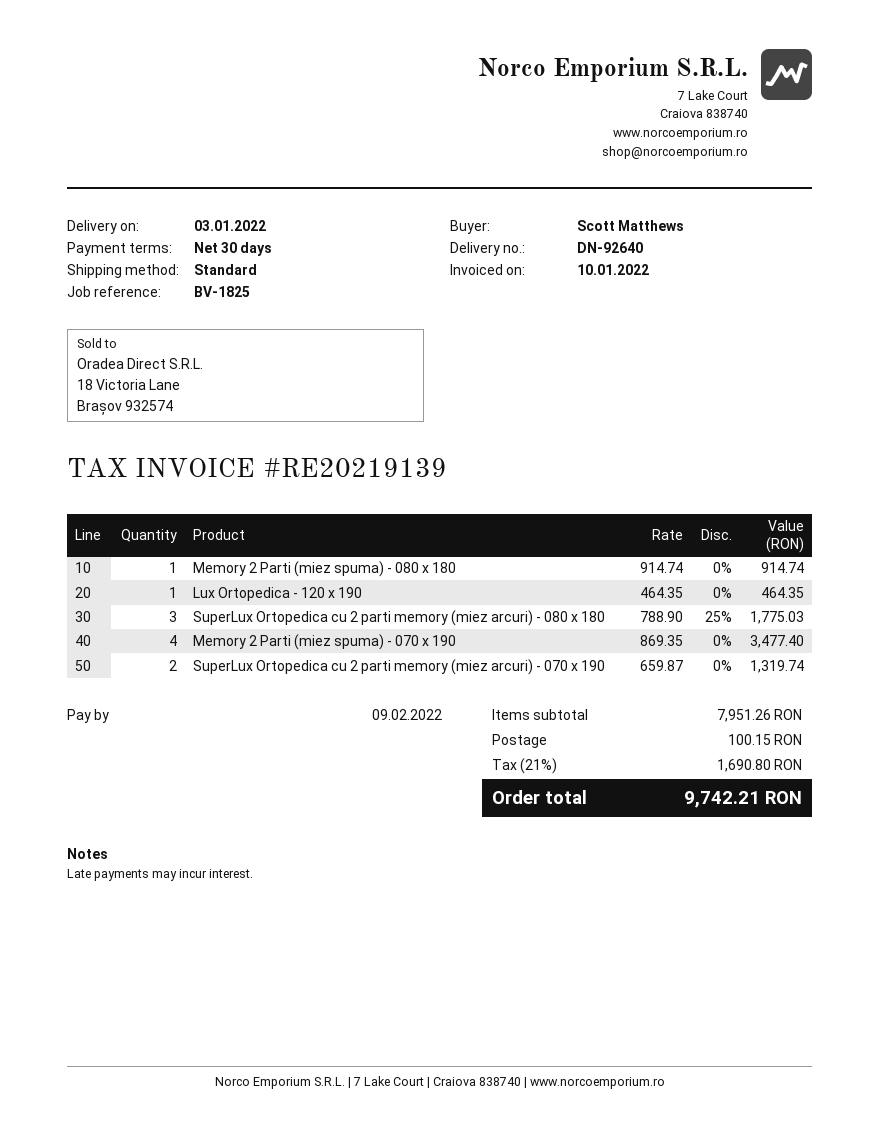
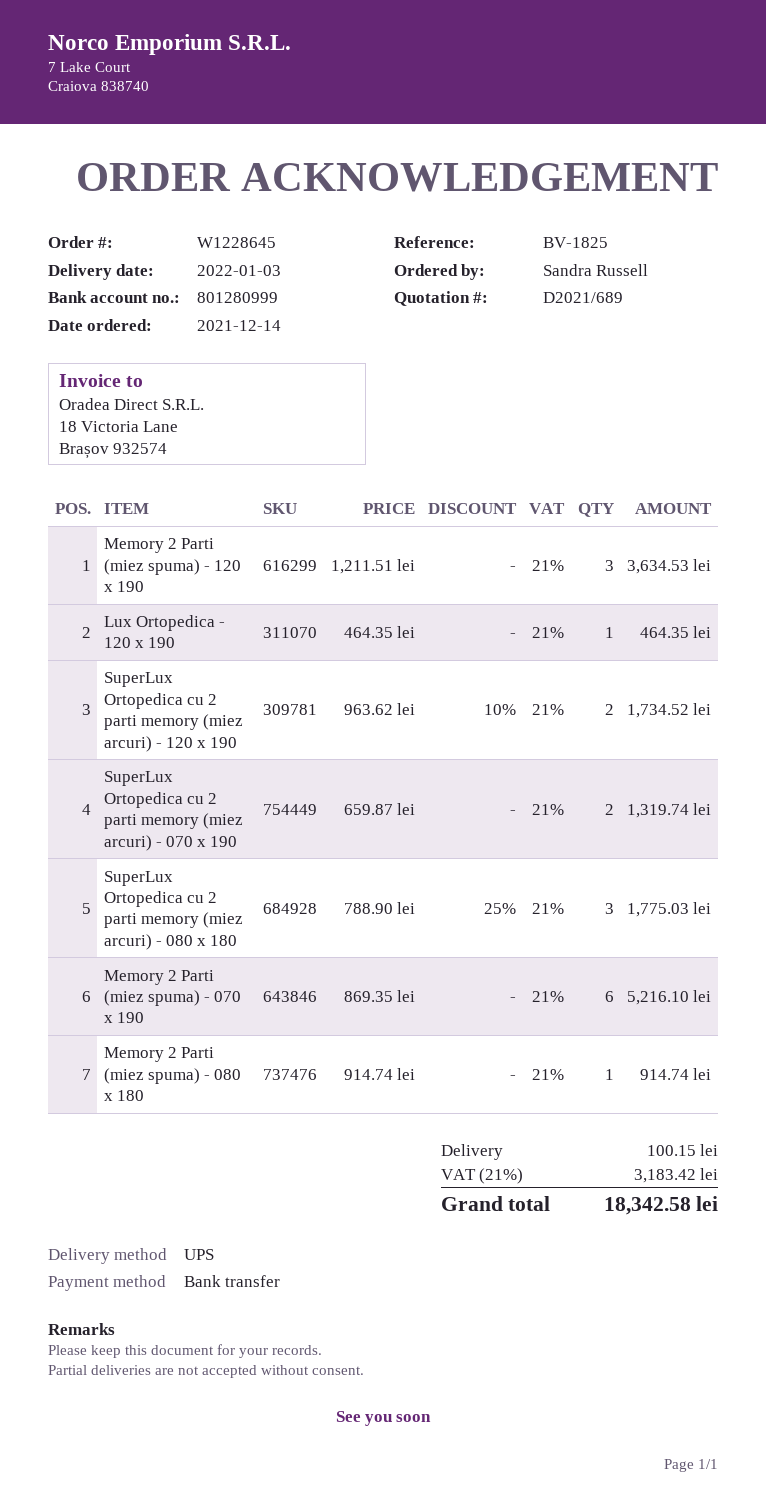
ordered by: Scott Matthews -> Sandra Russell
shipping method: standard -> UPS
Memory 2 Parti (miez spuma) - 070 x 190: 4 x 869.35 = 3477.40 -> 6 x 869.35 = 5216.10
Memory 2 Parti (miez spuma) - 120 x 190: none -> 3 x 1211.51 = 3634.53
SuperLux Ortopedica cu 2 parti memory (miez arcuri) - 120 x 190: none -> 2 x 963.62 - 10% = 1734.52
tax: 21% = 1690.80 -> 21% = 3183.42
total: 9742.21 -> 18342.58

